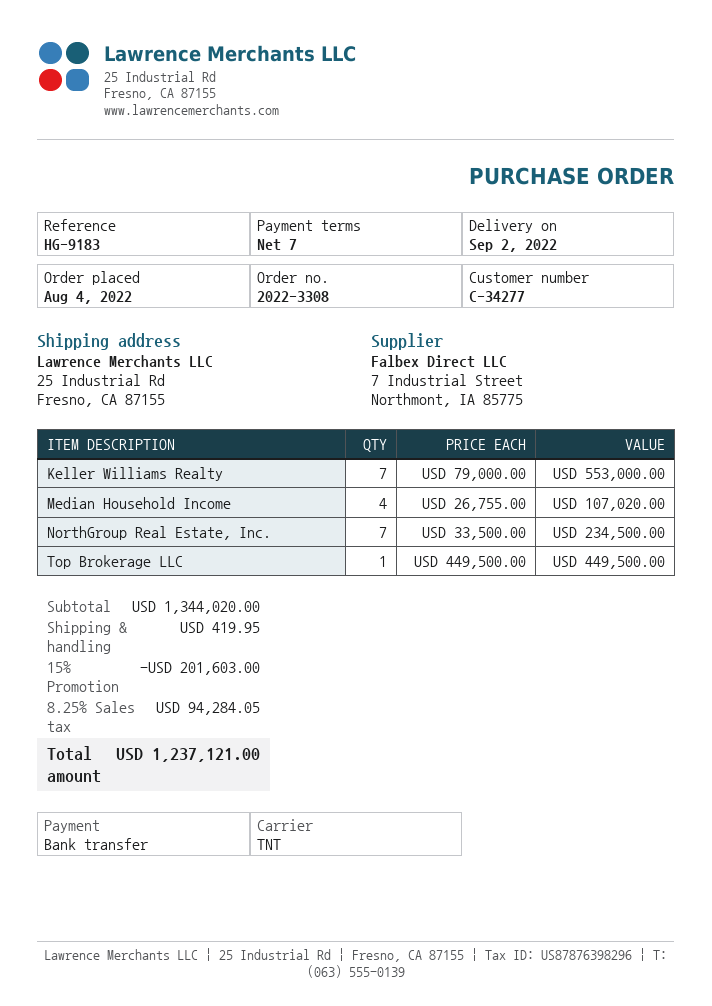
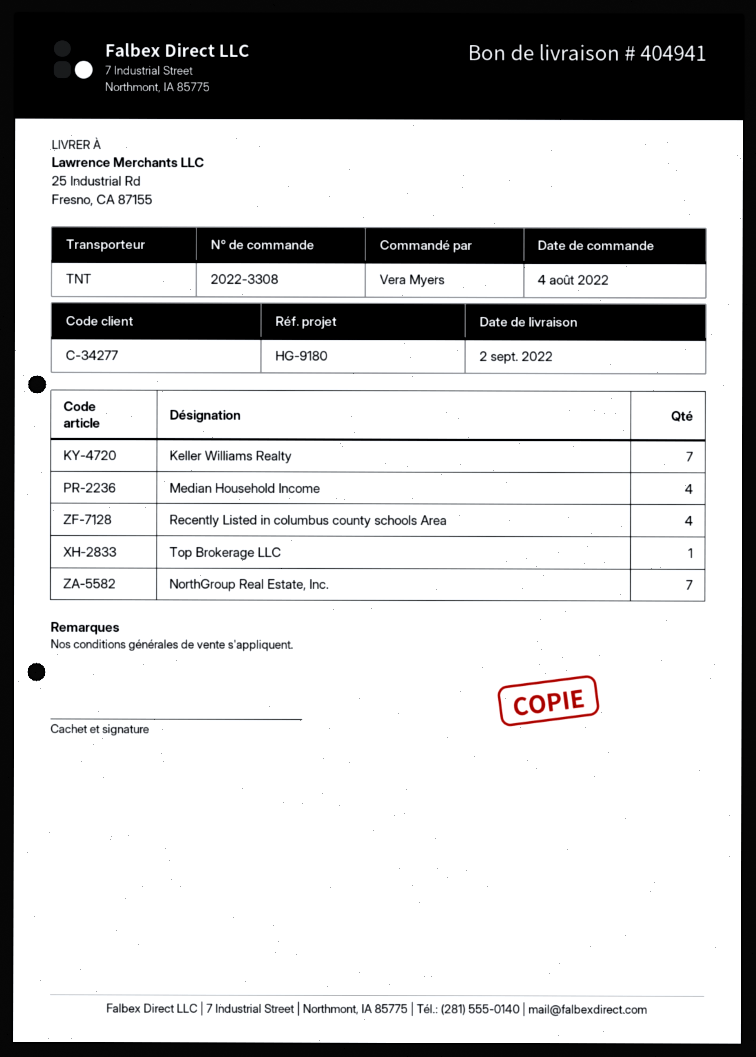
reference: HG-9183 -> HG-9180
Recently Listed in columbus county schools Area: none -> 4

